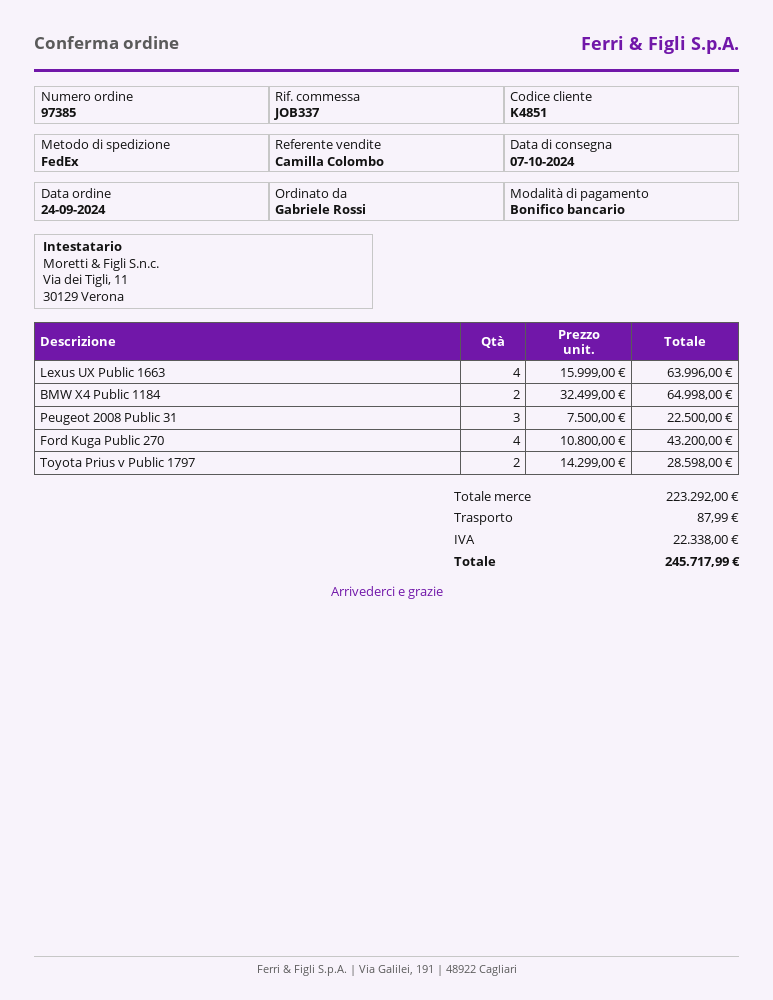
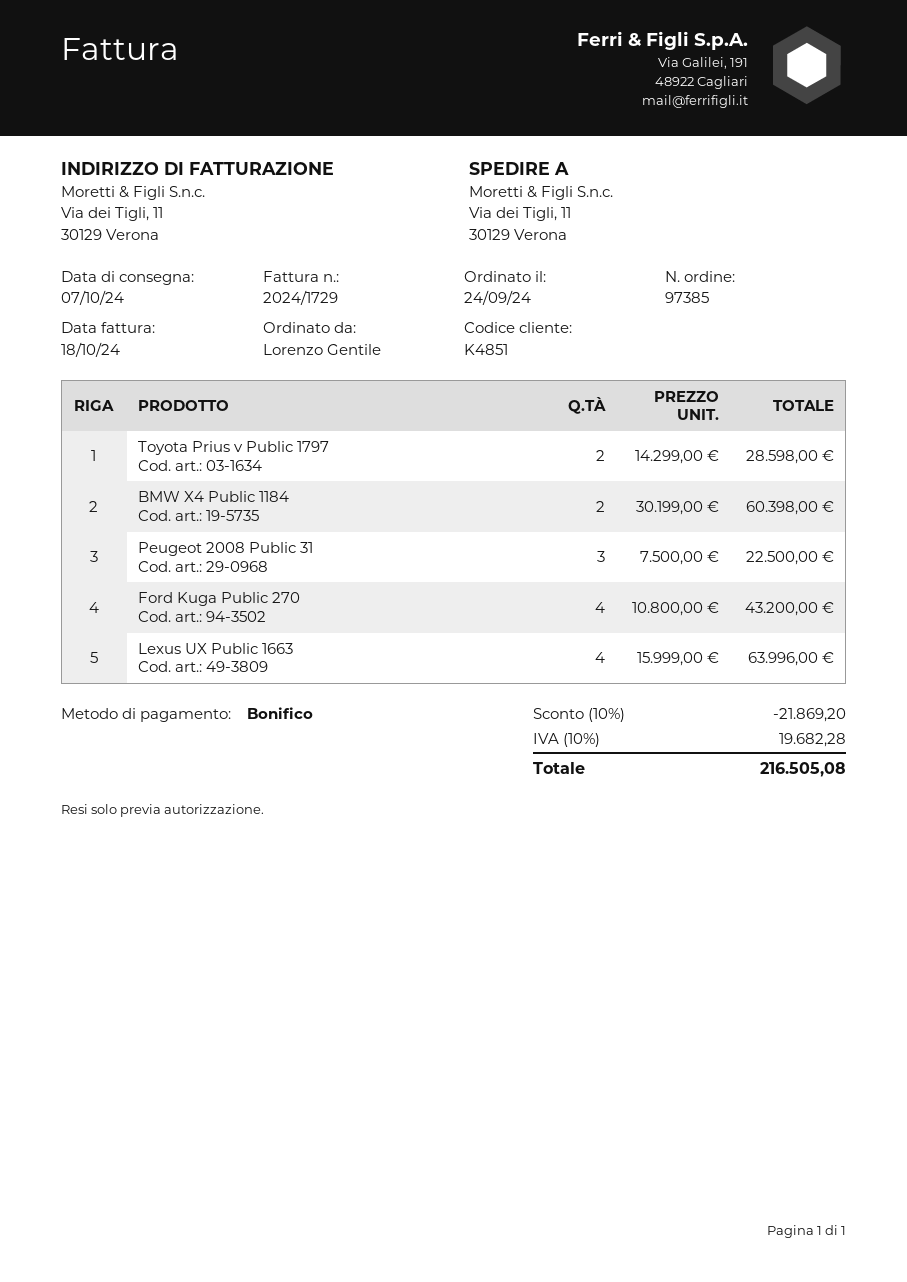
ordered by: Gabriele Rossi -> Lorenzo Gentile
BMW X4 Public 1184: 2 x 32499.00 = 64998.00 -> 2 x 30199.00 = 60398.00
discount: none -> 10% = 21869.20
shipping: 87.99 -> none
tax: 22338.00 -> 19682.28
total: 245717.99 -> 216505.08

